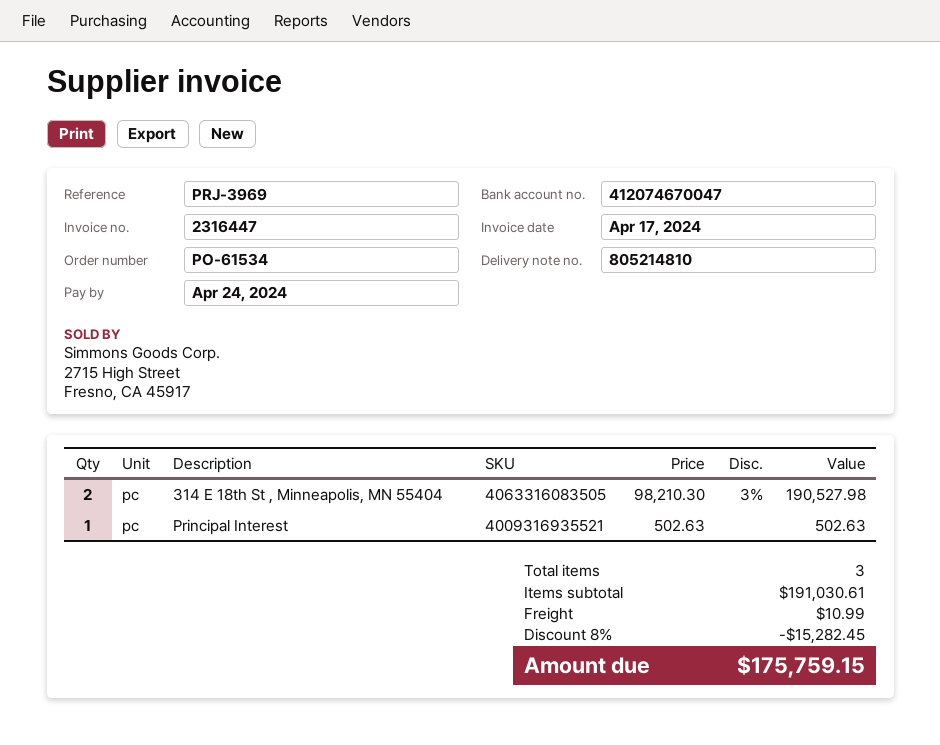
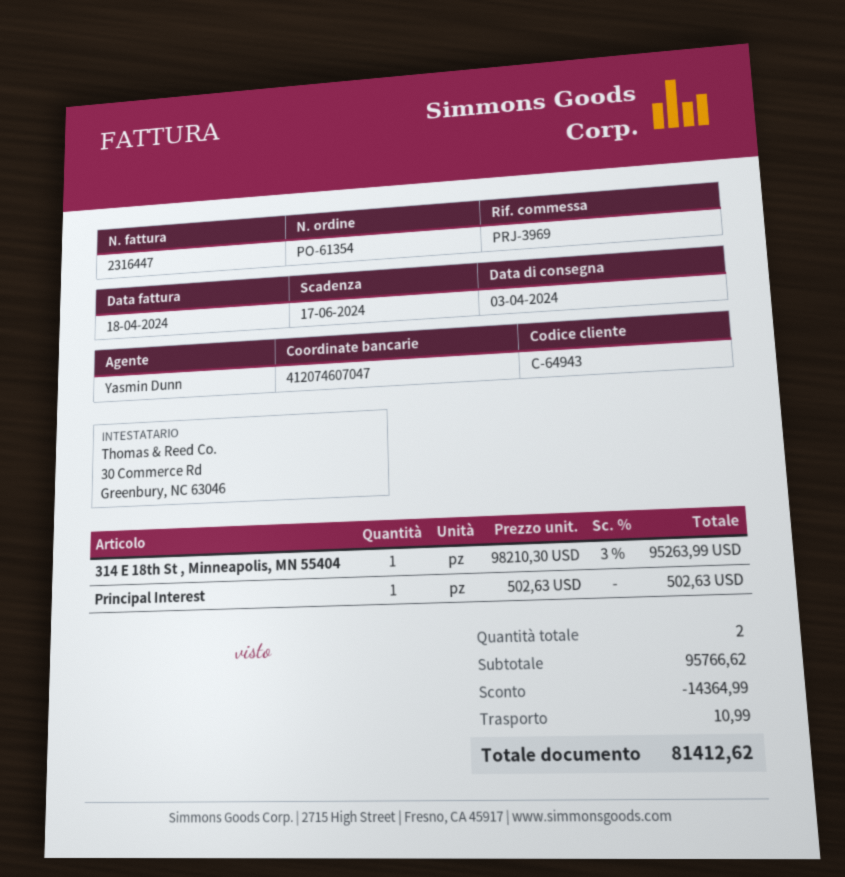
order number: PO-61534 -> PO-61354
invoice date: 2024-04-17 -> 2024-04-18
due date: 2024-04-24 -> 2024-06-17
bank account: 412074670047 -> 412074607047
314 E 18th St , Minneapolis, MN 55404: 2 x 98210.30 - 3% = 190527.98 -> 1 x 98210.30 - 3% = 95263.99
total quantity: 3 -> 2
subtotal: 191030.61 -> 95766.62
discount: 15282.45 -> 14364.99
total: 175759.15 -> 81412.62

